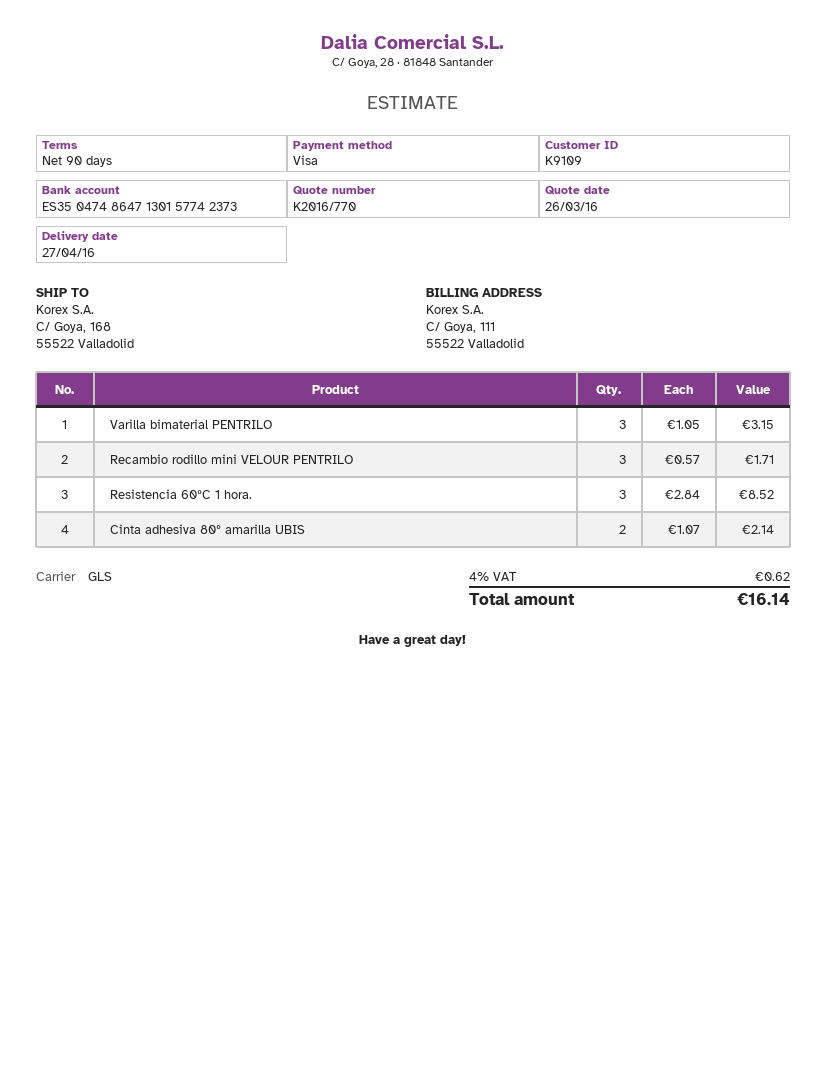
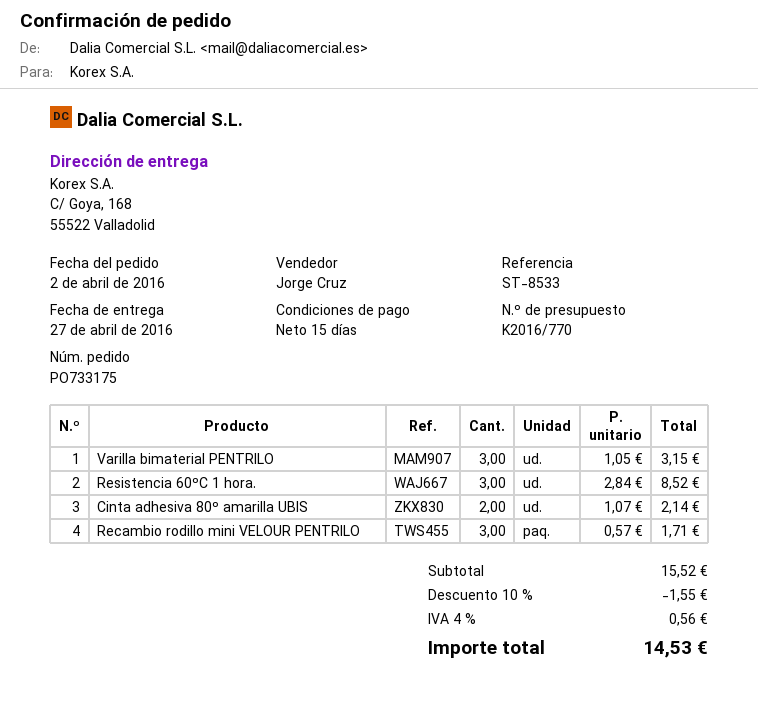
payment terms: 90 days -> 15 days
discount: none -> 10% = 1.55
tax: 4% = 0.62 -> 4% = 0.56
total: 16.14 -> 14.53

